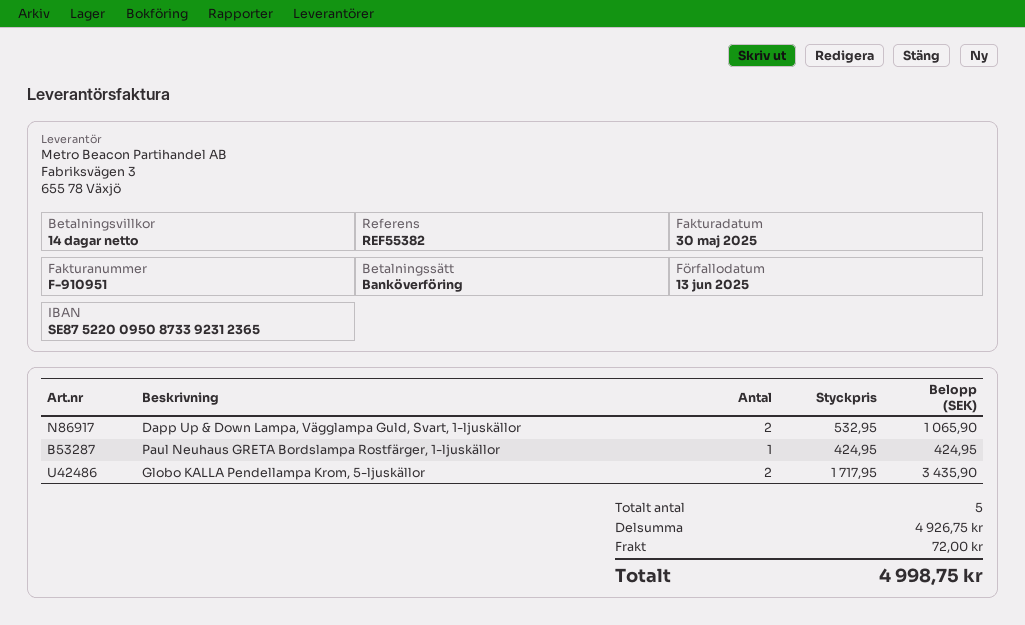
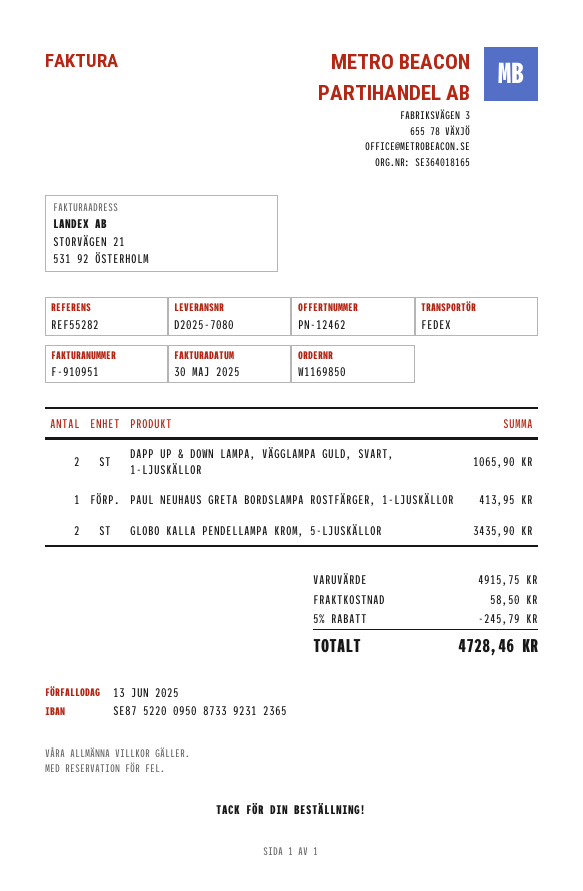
reference: REF55382 -> REF55282
Paul Neuhaus GRETA Bordslampa Rostfärger, 1-ljuskällor: 1 for 424.95 -> 1 for 413.95
subtotal: 4926.75 -> 4915.75
discount: none -> 5% = 245.79
shipping: 72.00 -> 58.50
total: 4998.75 -> 4728.46

